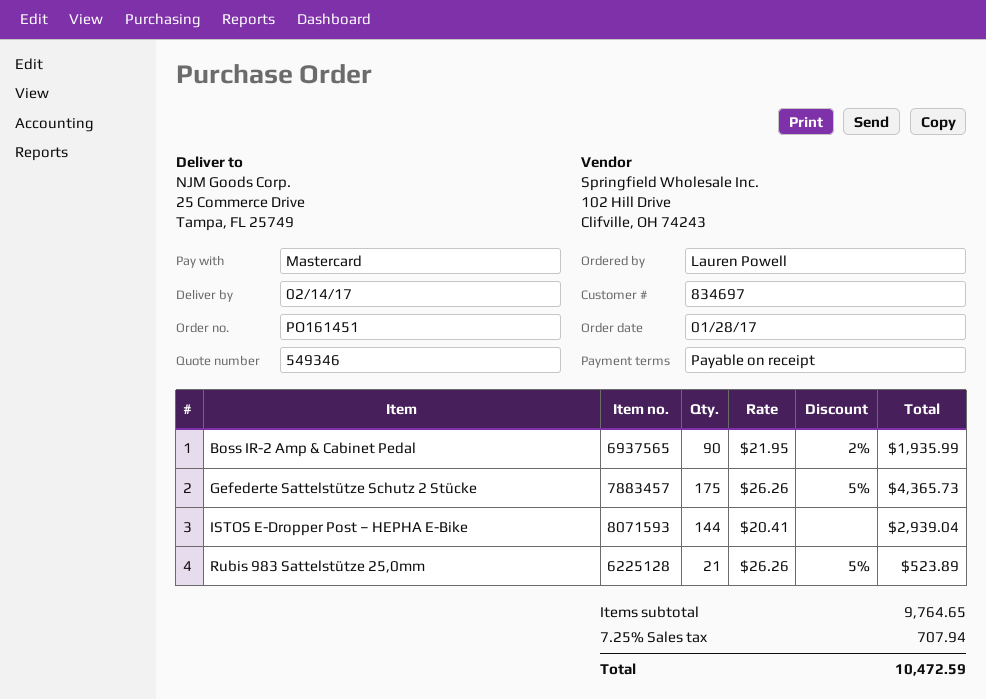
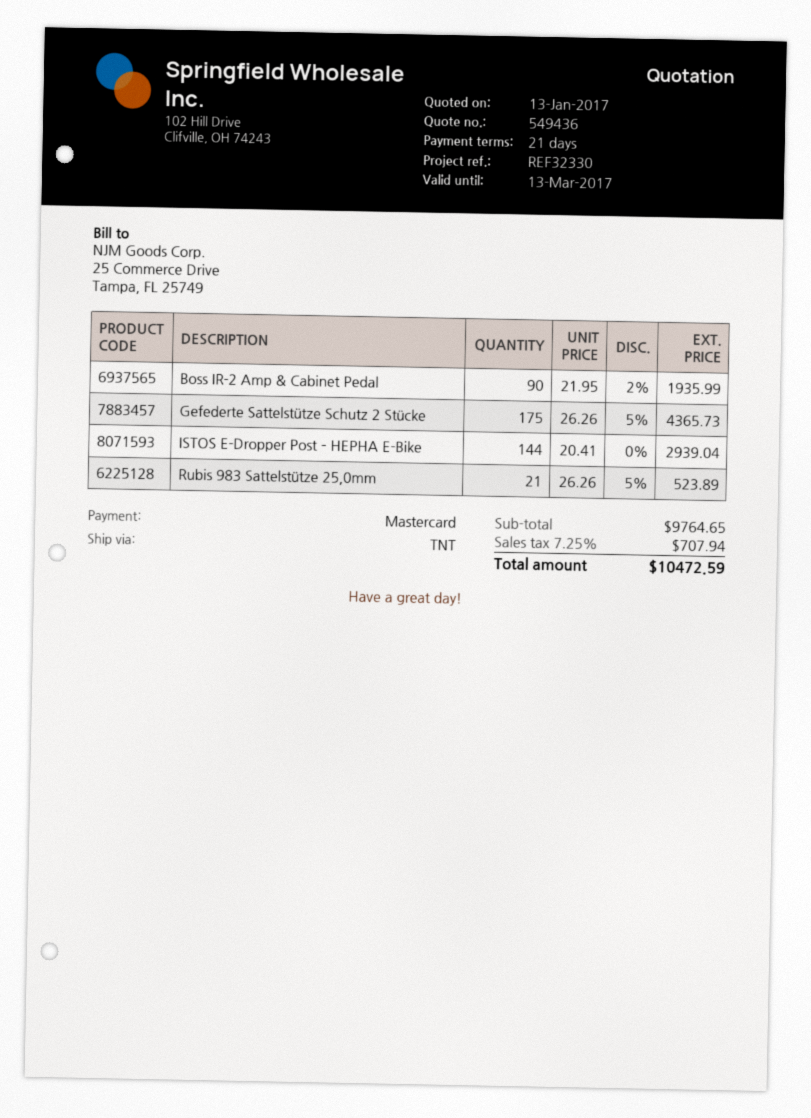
quote number: 549346 -> 549436
payment terms: on receipt -> 21 days

